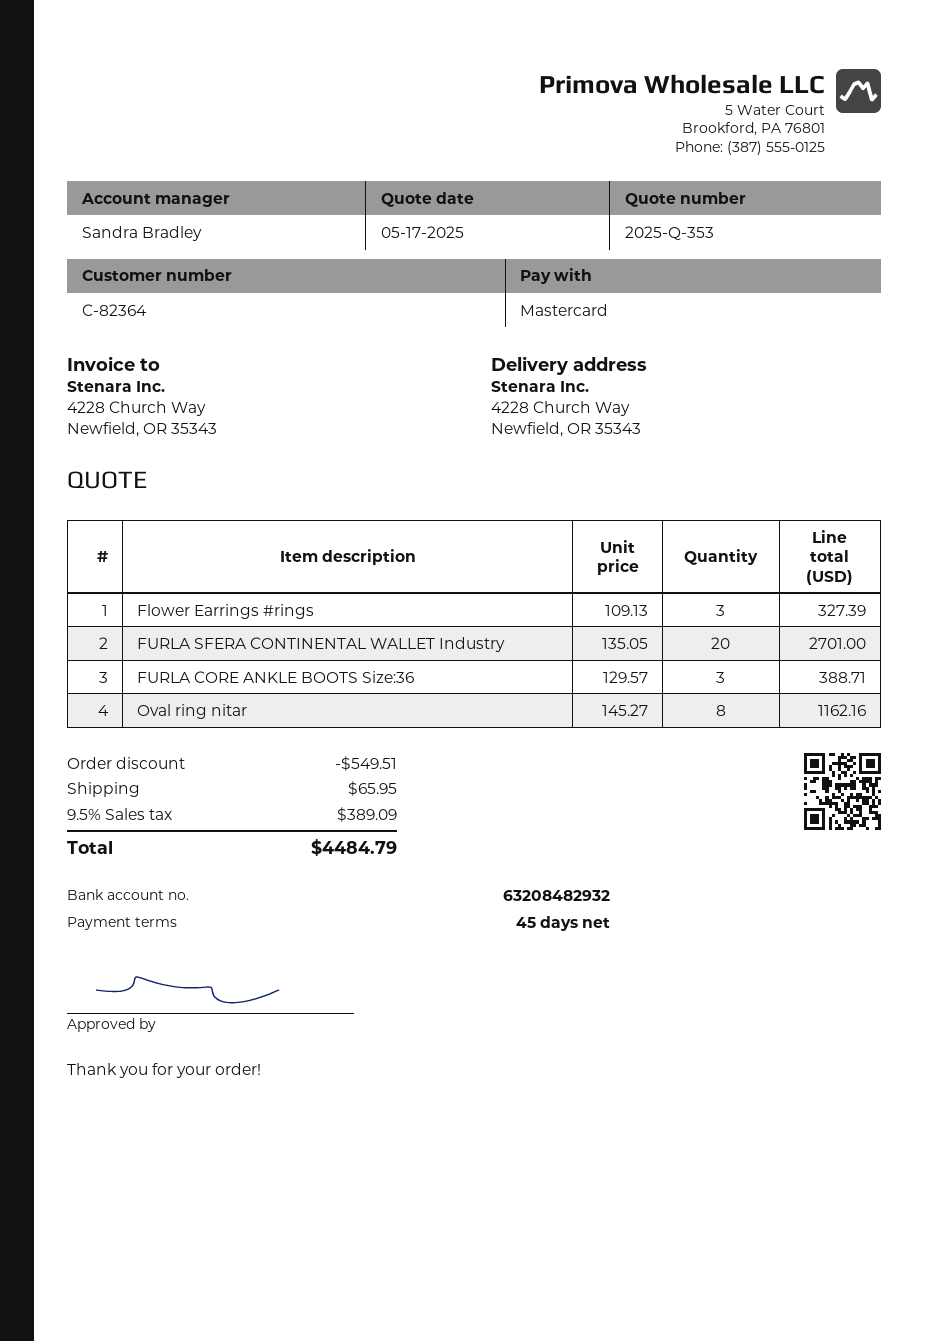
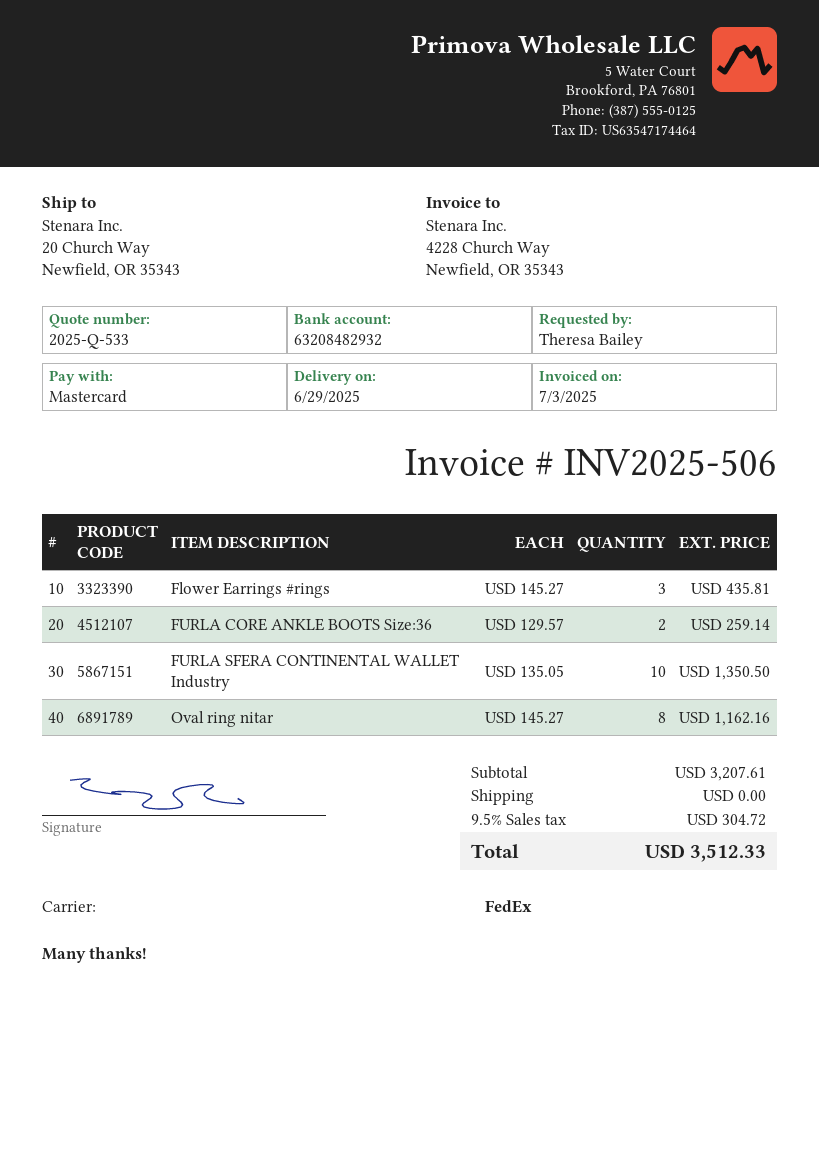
quote number: 2025-Q-353 -> 2025-Q-533
ship to: 4228 Church Way, Newfield, OR 35343 -> 20 Church Way, Newfield, OR 35343
Flower Earrings #rings: 3 x 109.13 = 327.39 -> 3 x 145.27 = 435.81
FURLA SFERA CONTINENTAL WALLET Industry: 20 x 135.05 = 2701.00 -> 10 x 135.05 = 1350.50
FURLA CORE ANKLE BOOTS Size:36: 3 x 129.57 = 388.71 -> 2 x 129.57 = 259.14
discount: 549.51 -> none
shipping: 65.95 -> 0.00
tax: 9.5% = 389.09 -> 9.5% = 304.72
total: 4484.79 -> 3512.33

